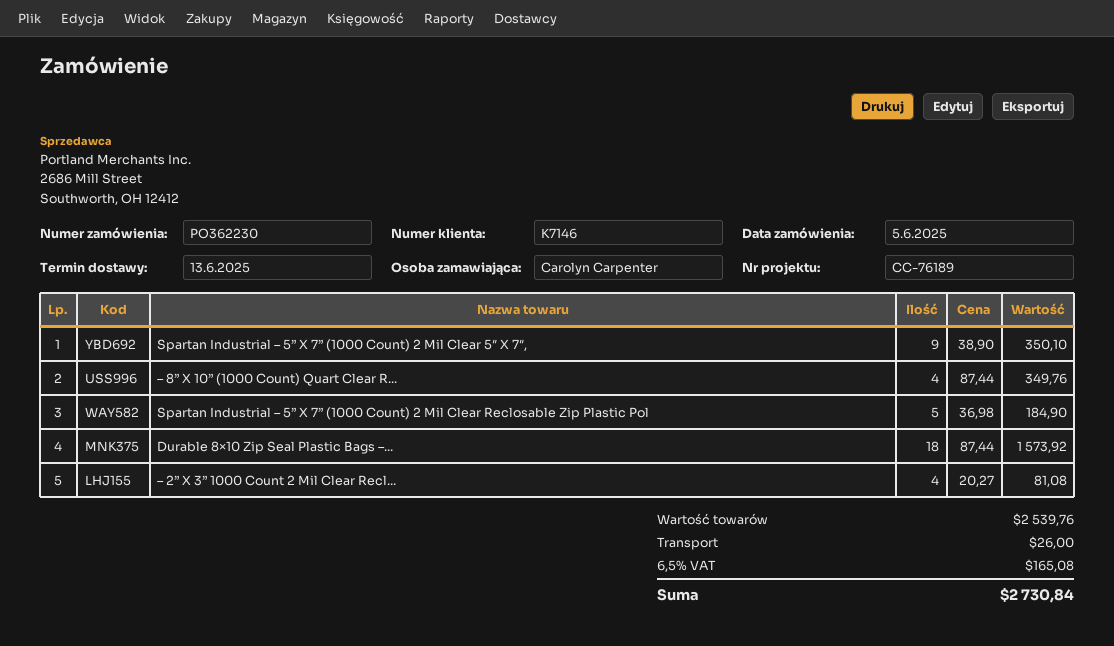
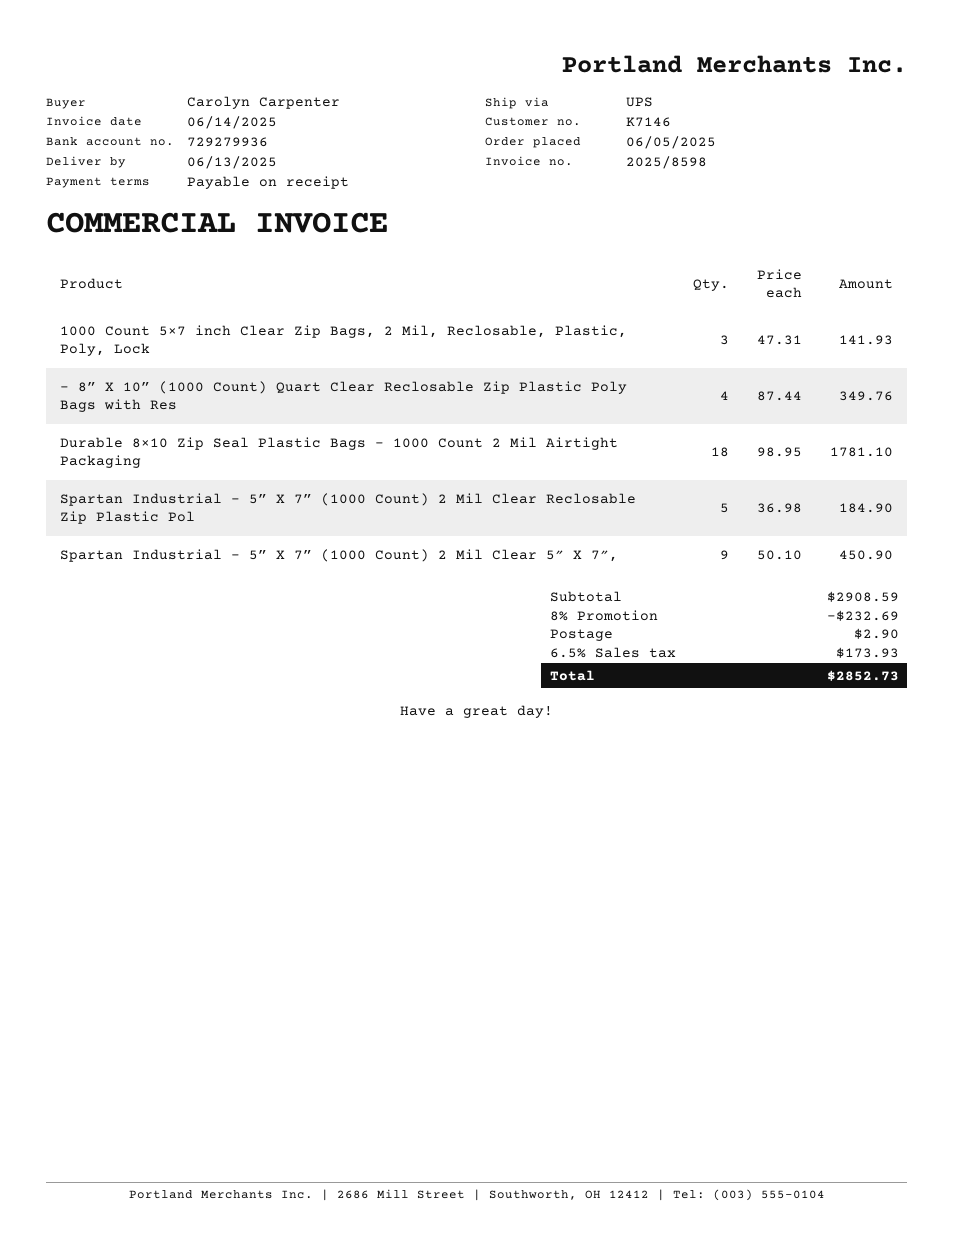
Spartan Industrial – 5” X 7” (1000 Count) 2 Mil Clear 5″ X 7″,: 9 x 38.90 = 350.10 -> 9 x 50.10 = 450.90
Durable 8×10 Zip Seal Plastic Bags –...: 18 x 87.44 = 1573.92 -> 18 x 98.95 = 1781.10
– 2” X 3” 1000 Count 2 Mil Clear Recl...: 4 x 20.27 = 81.08 -> none
1000 Count 5×7 inch Clear Zip Bags, 2 Mil, Reclosable, Plastic, Poly, Lock: none -> 3 x 47.31 = 141.93
subtotal: 2539.76 -> 2908.59
discount: none -> 8% = 232.69
shipping: 26.00 -> 2.90
tax: 6.5% = 165.08 -> 6.5% = 173.93
total: 2730.84 -> 2852.73

